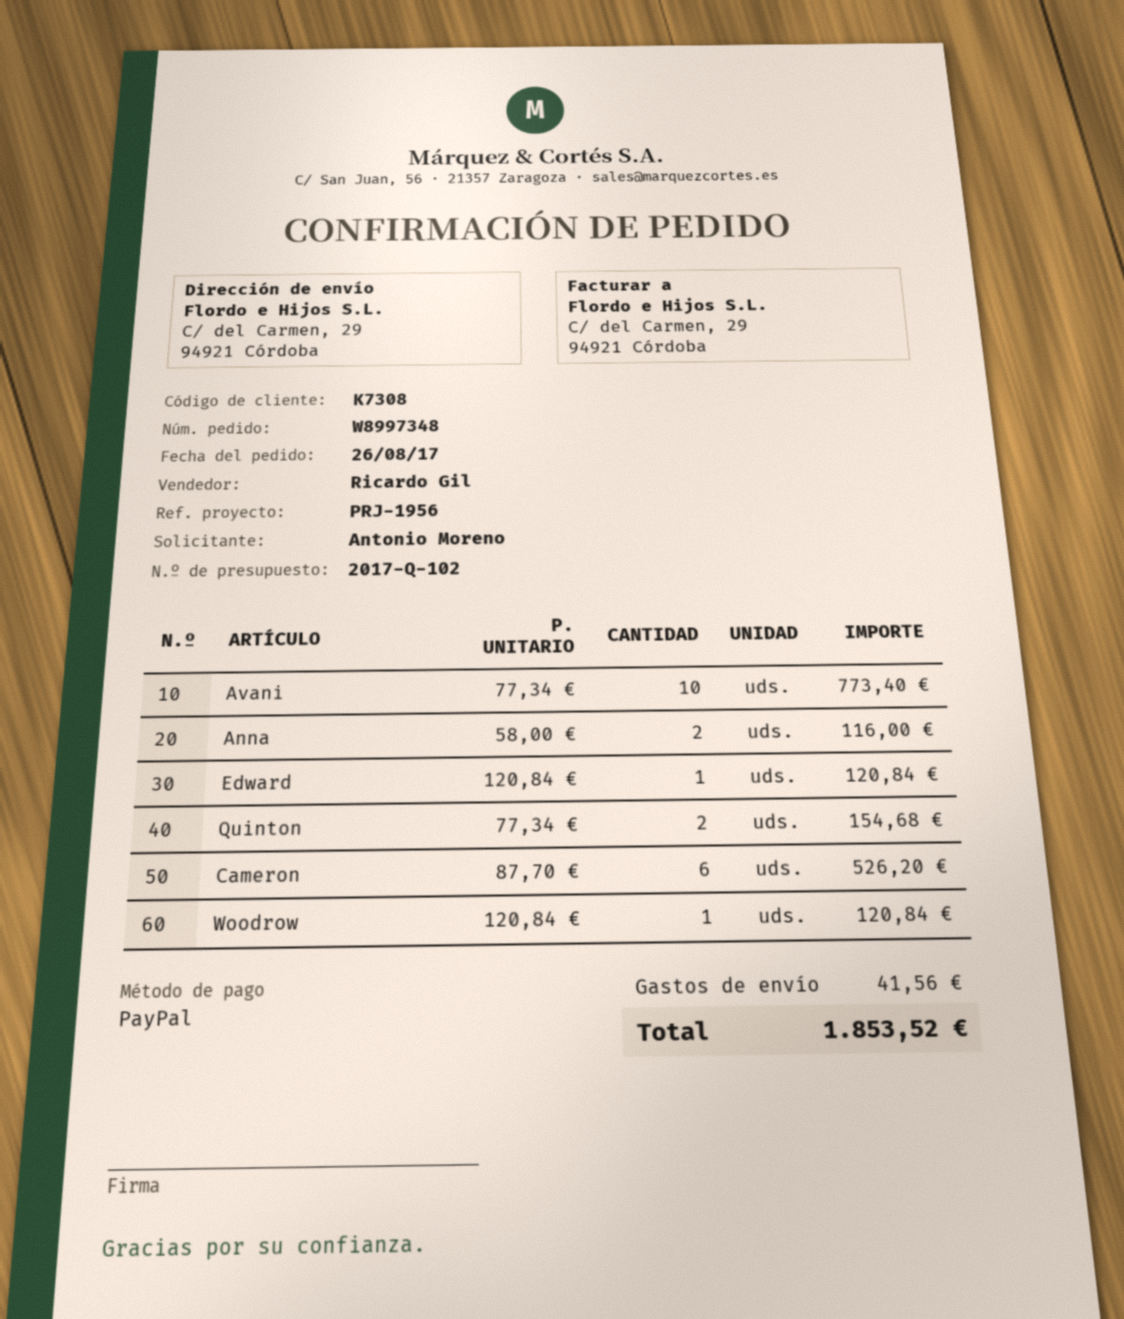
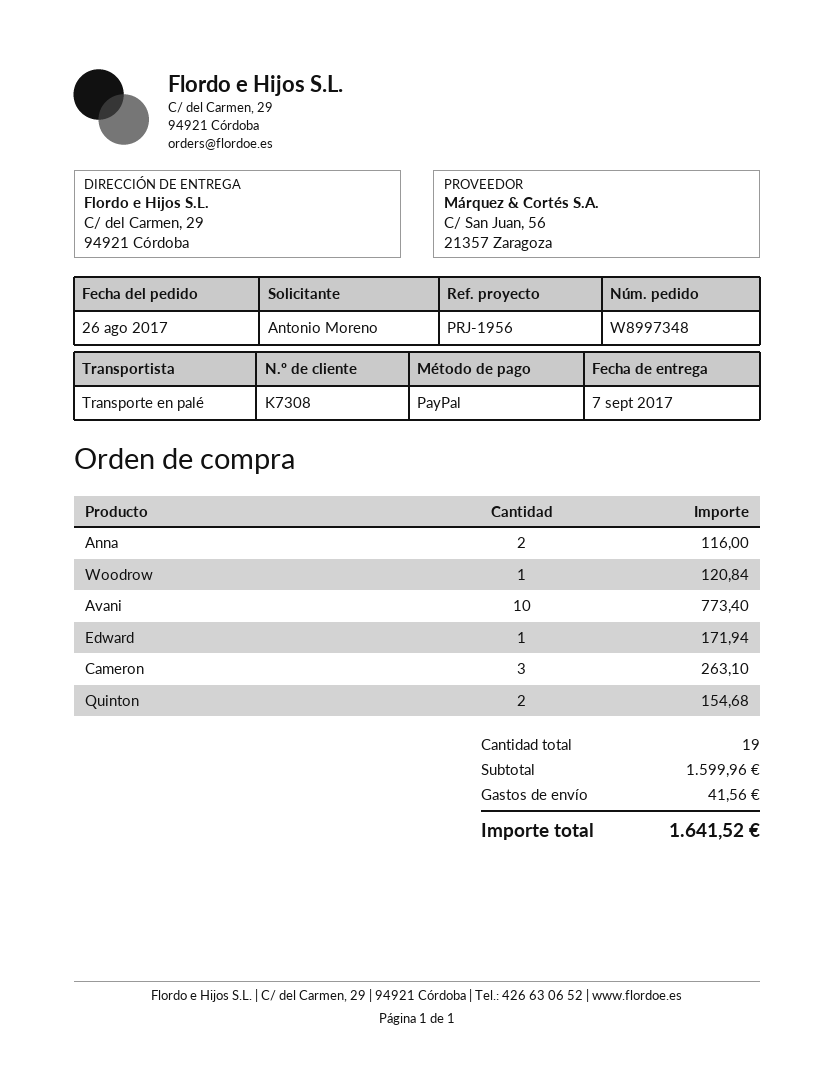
Edward: 1 for 120.84 -> 1 for 171.94
Cameron: 6 for 526.20 -> 3 for 263.10
total: 1853.52 -> 1641.52

